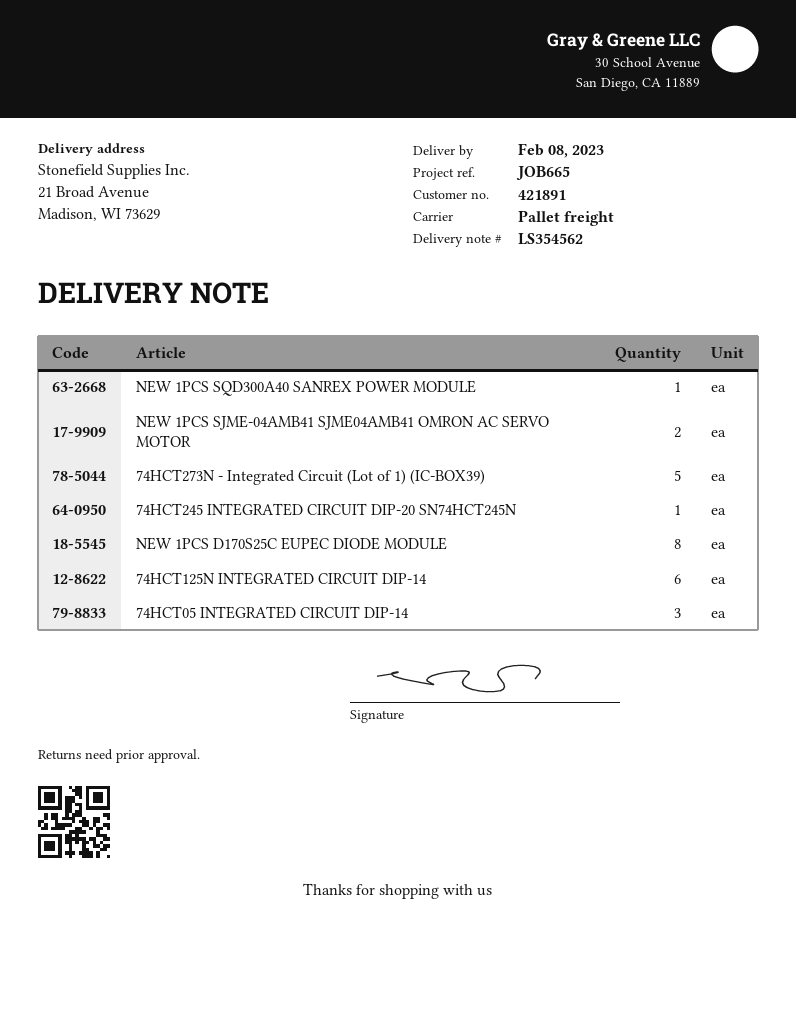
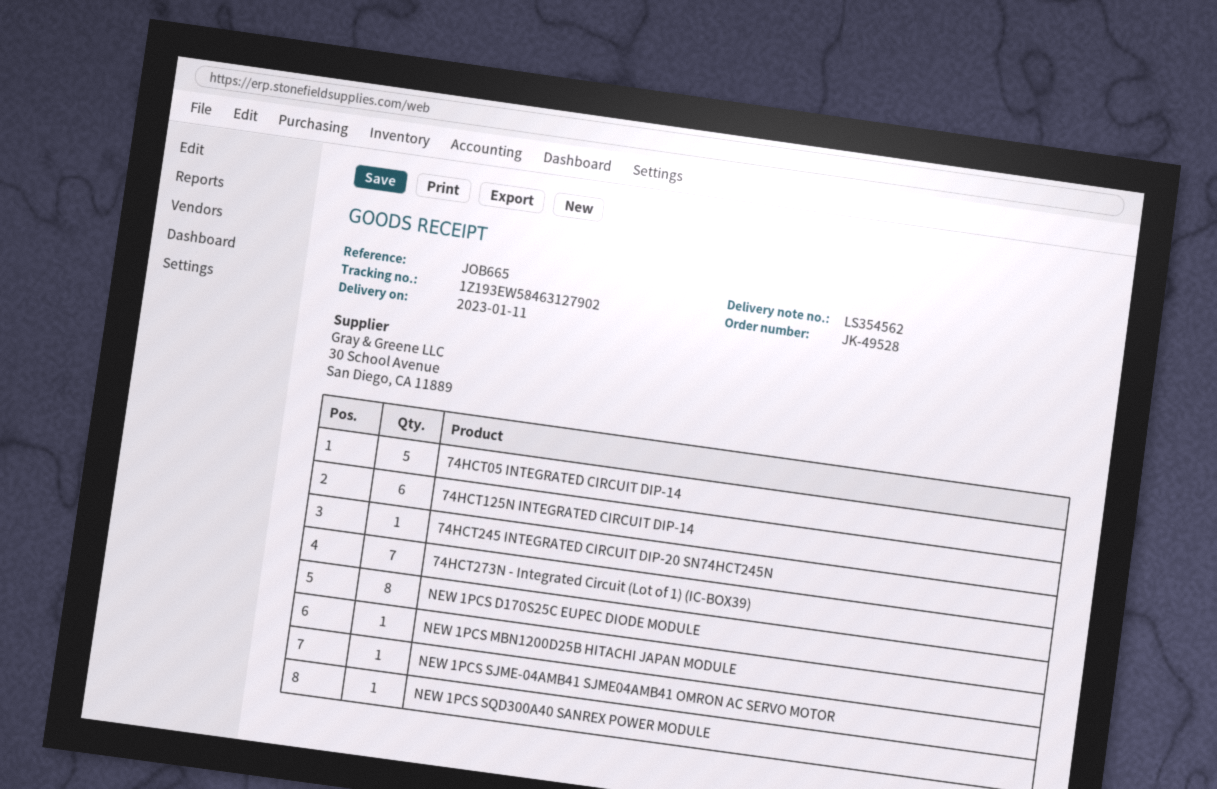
delivery date: 2023-02-08 -> 2023-01-11
NEW 1PCS SJME-04AMB41 SJME04AMB41 OMRON AC SERVO MOTOR: 2 -> 1
74HCT273N - Integrated Circuit (Lot of 1) (IC-BOX39): 5 -> 7
74HCT05 INTEGRATED CIRCUIT DIP-14: 3 -> 5
NEW 1PCS MBN1200D25B HITACHI JAPAN MODULE: none -> 1

